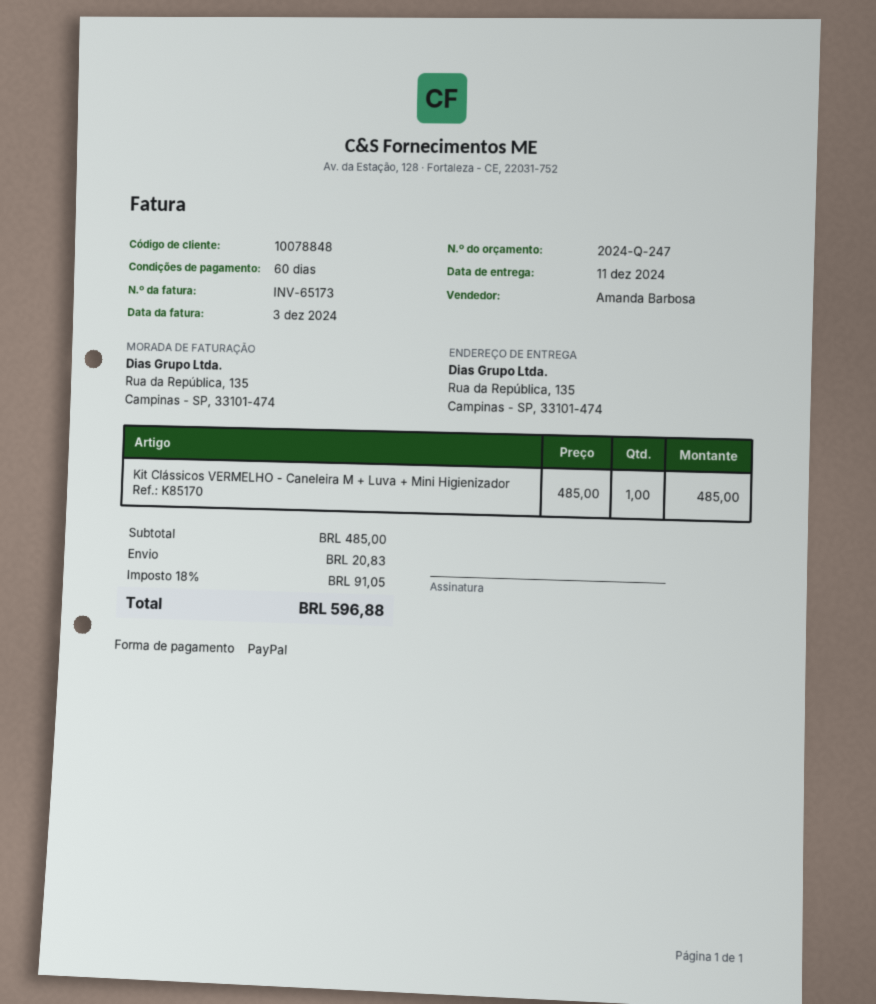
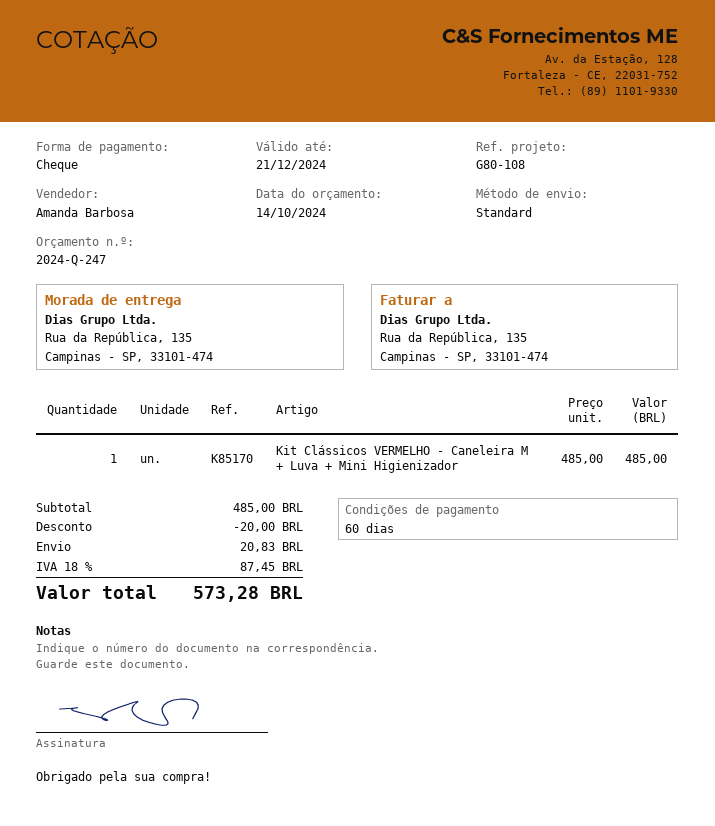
payment method: PayPal -> cheque
discount: none -> 20.00
tax: 18% = 91.05 -> 18% = 87.45
total: 596.88 -> 573.28

